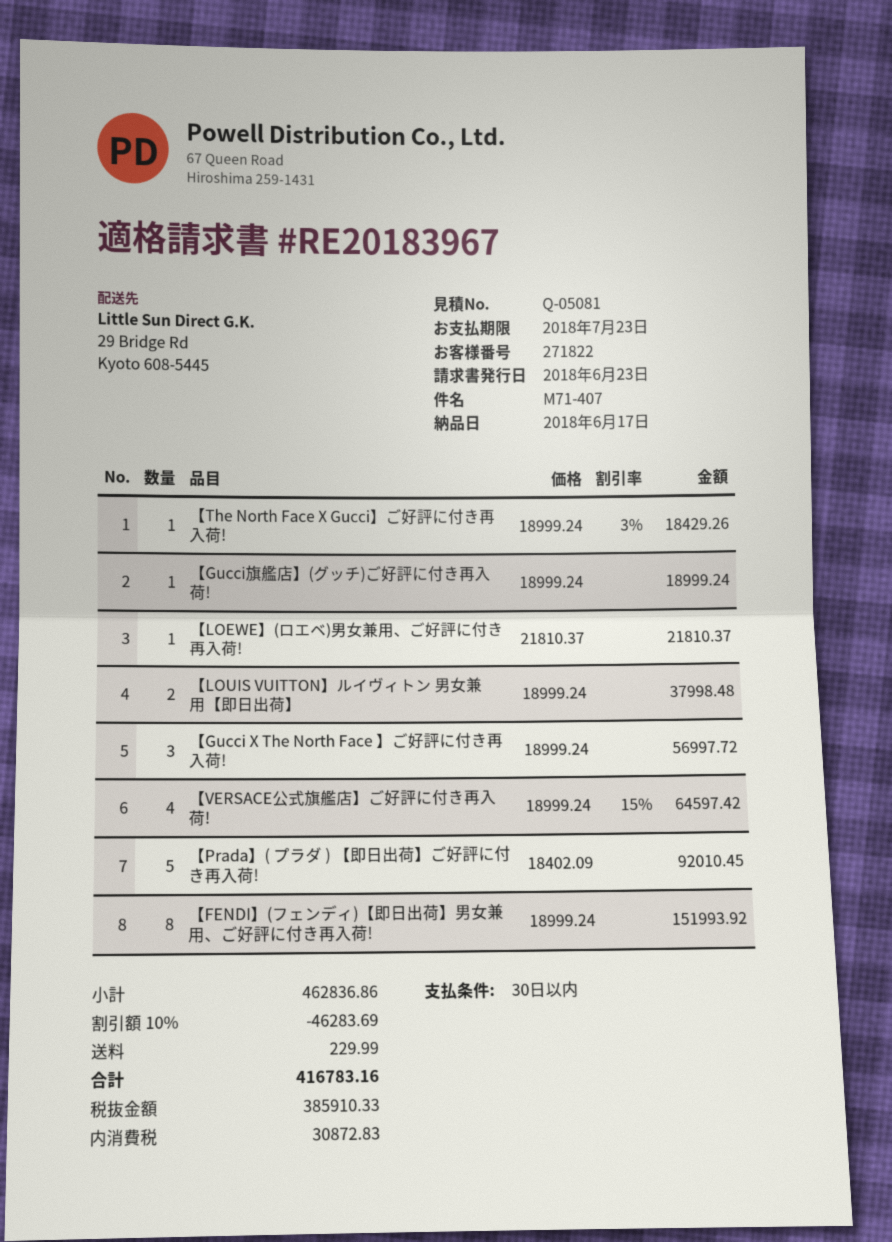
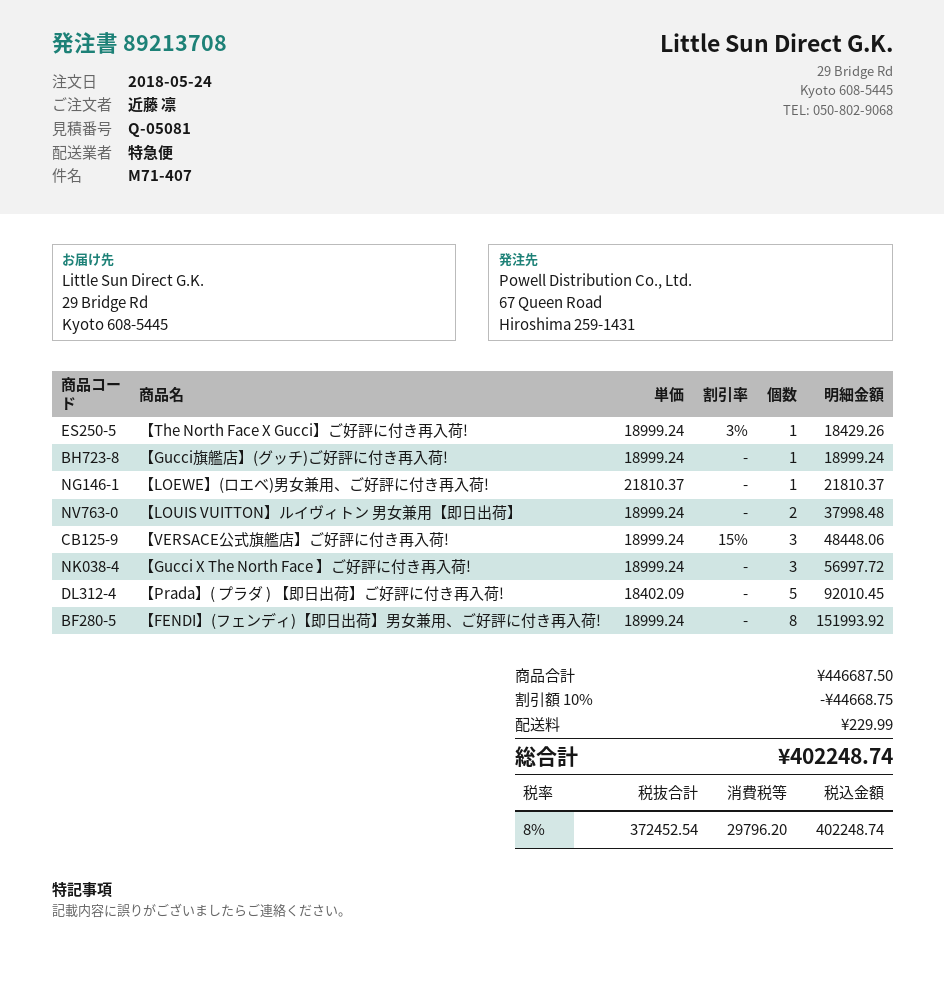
【VERSACE公式旗艦店】ご好評に付き再入荷!: 4 x 18999.24 - 15% = 64597.42 -> 3 x 18999.24 - 15% = 48448.06
subtotal: 462836.86 -> 446687.50
discount: 10% = 46283.69 -> 10% = 44668.75
net: 385910.33 -> 372452.54
tax: 30872.83 -> 29796.20
total: 416783.16 -> 402248.74

